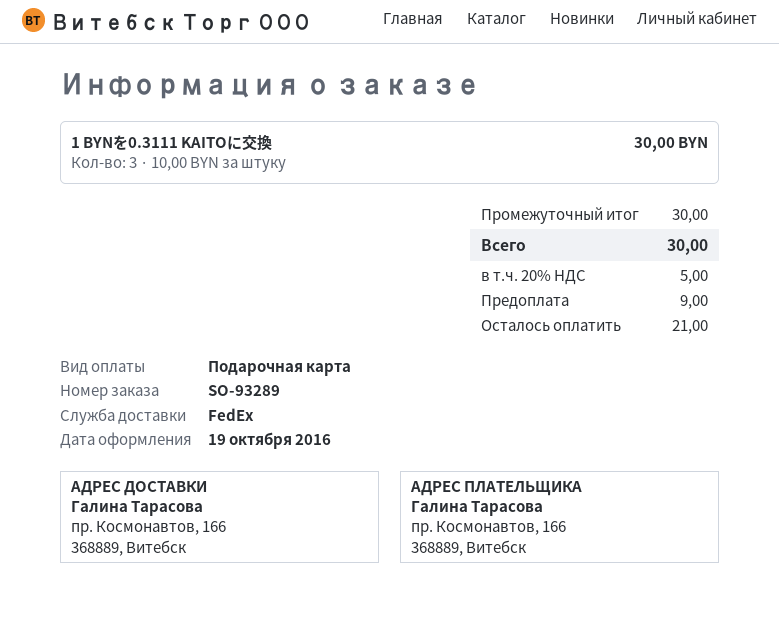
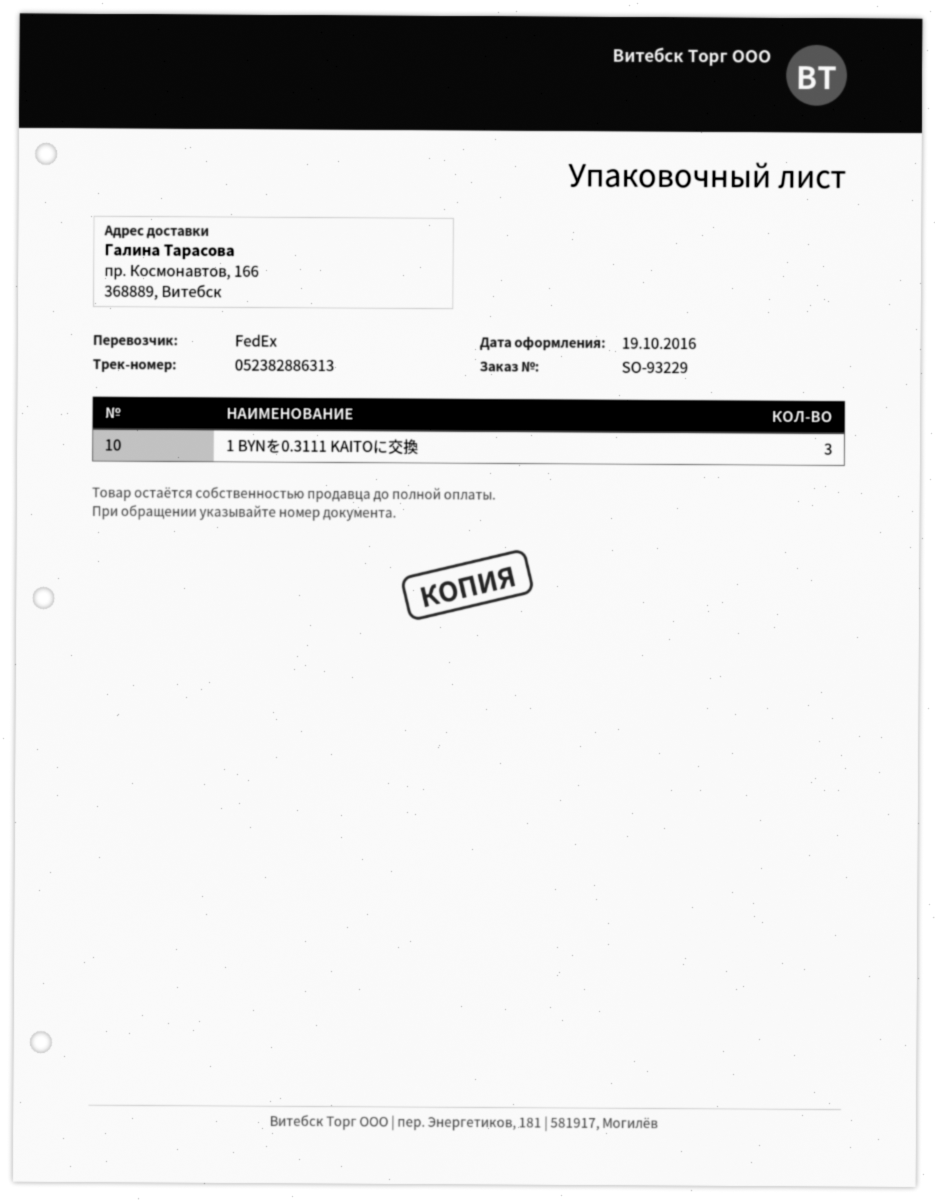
order number: SO-93289 -> SO-93229

